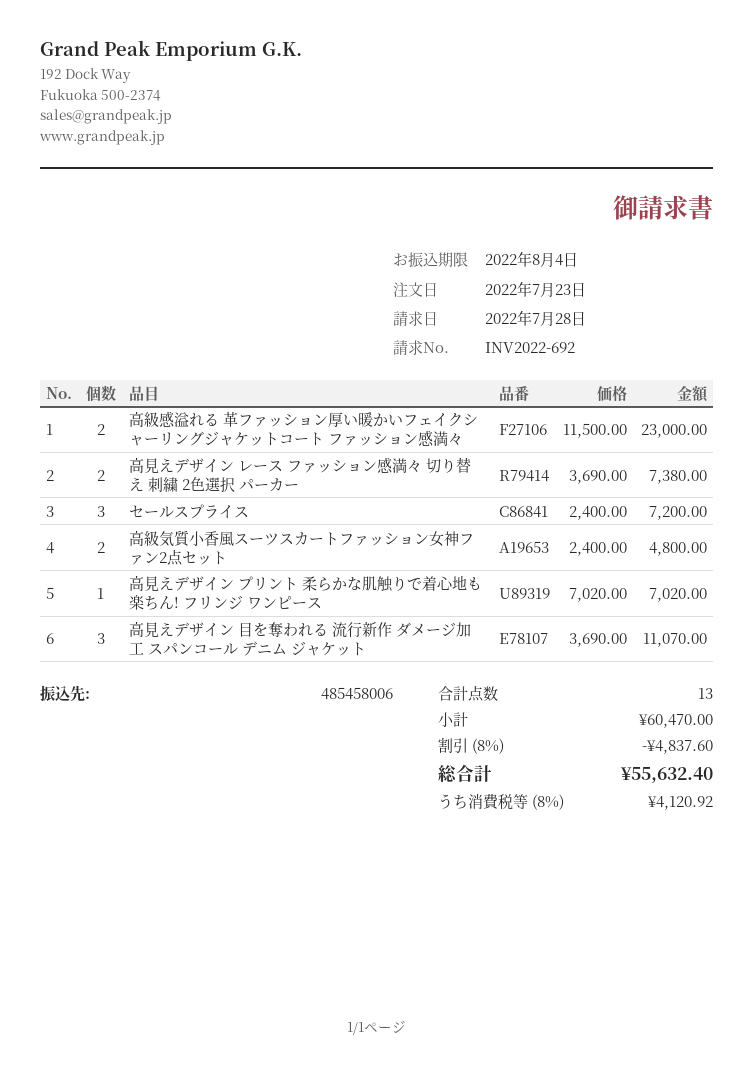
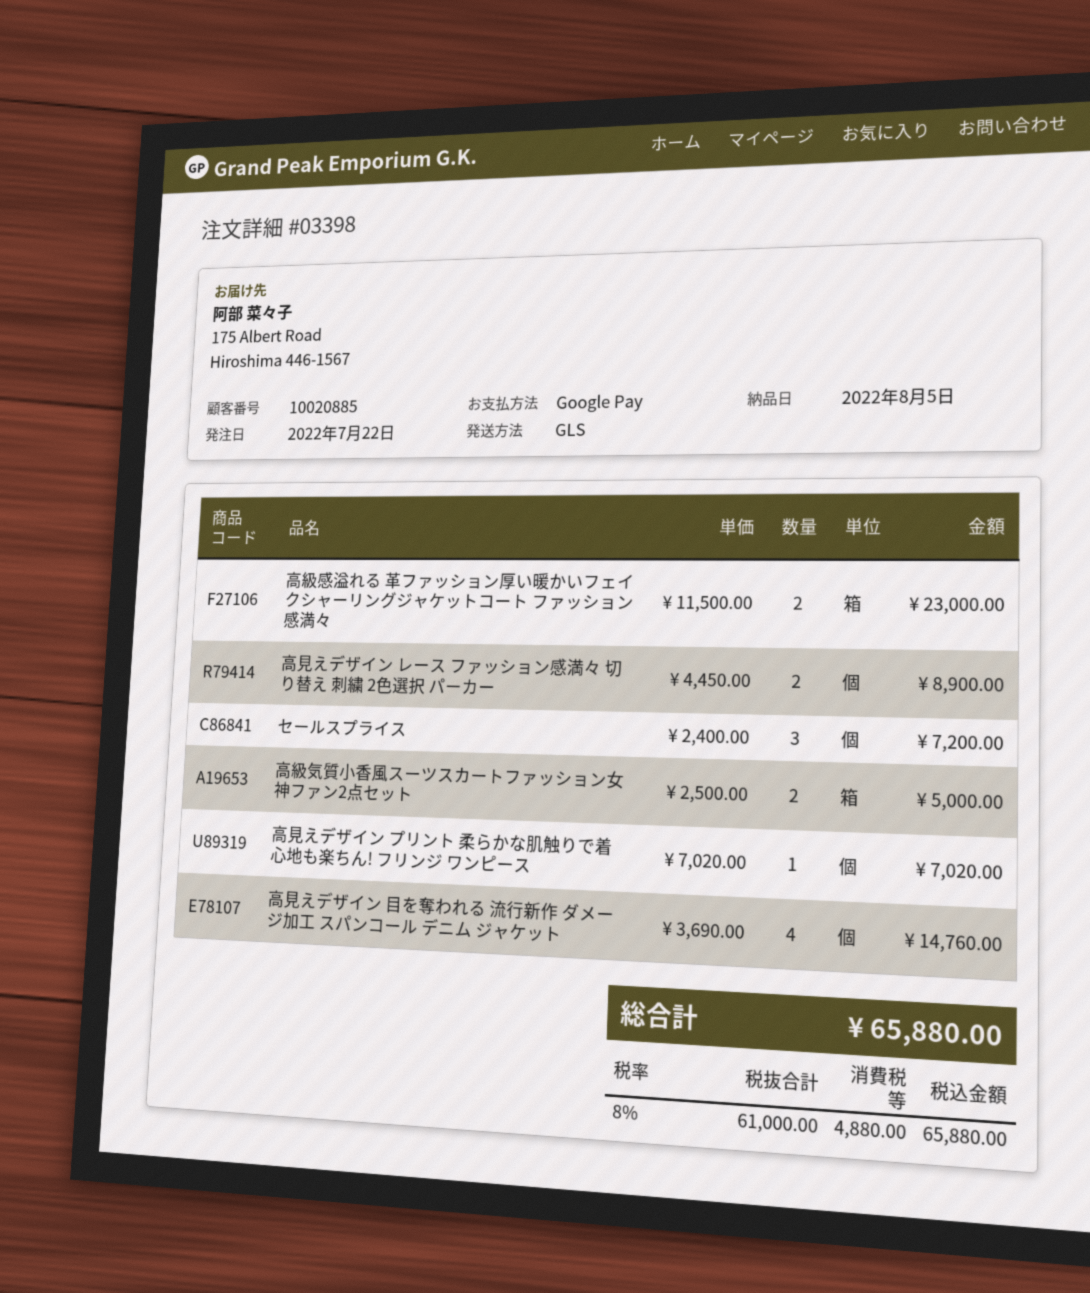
order date: 2022-07-23 -> 2022-07-22
高見えデザイン レース ファッション感満々 切り替え 刺繍 2色選択 パーカー: 2 x 3690.00 = 7380.00 -> 2 x 4450.00 = 8900.00
高級気質小香風スーツスカートファッション女神ファン2点セット: 2 x 2400.00 = 4800.00 -> 2 x 2500.00 = 5000.00
高見えデザイン 目を奪われる 流行新作 ダメージ加工 スパンコール デニム ジャケット: 3 x 3690.00 = 11070.00 -> 4 x 3690.00 = 14760.00
discount: 8% = 4837.60 -> none
tax: 8% = 4120.92 -> 8% = 4880.00
total: 55632.40 -> 65880.00

